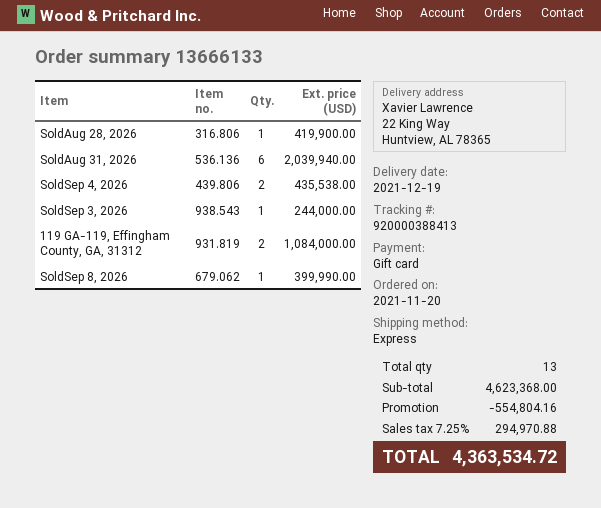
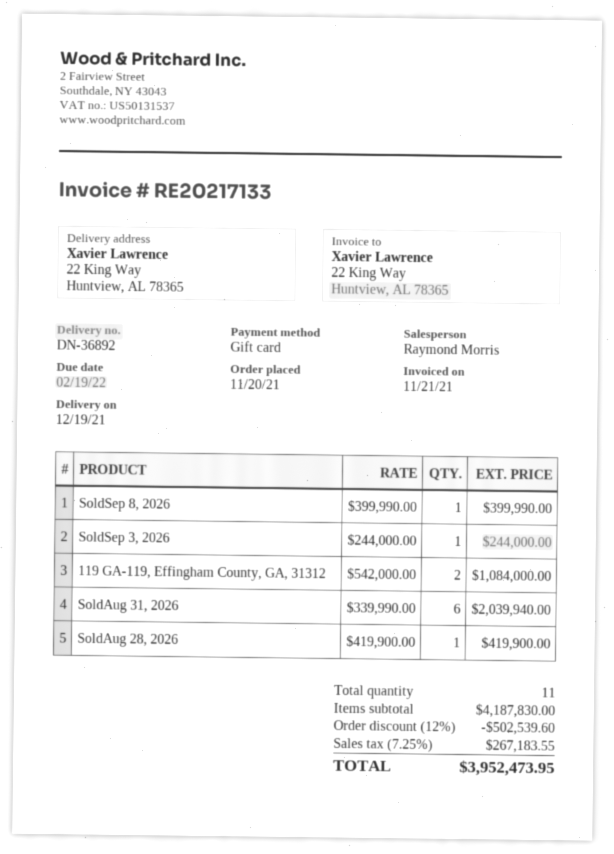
SoldSep 4, 2026: 2 for 435538.00 -> none
total quantity: 13 -> 11
subtotal: 4623368.00 -> 4187830.00
discount: 554804.16 -> 502539.60
tax: 7.25% = 294970.88 -> 7.25% = 267183.55
total: 4363534.72 -> 3952473.95

